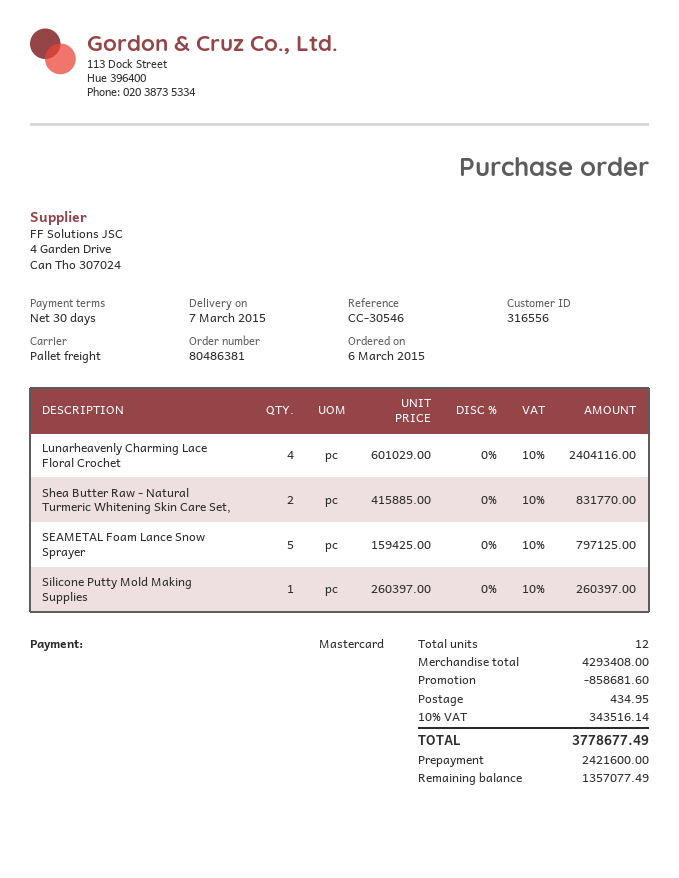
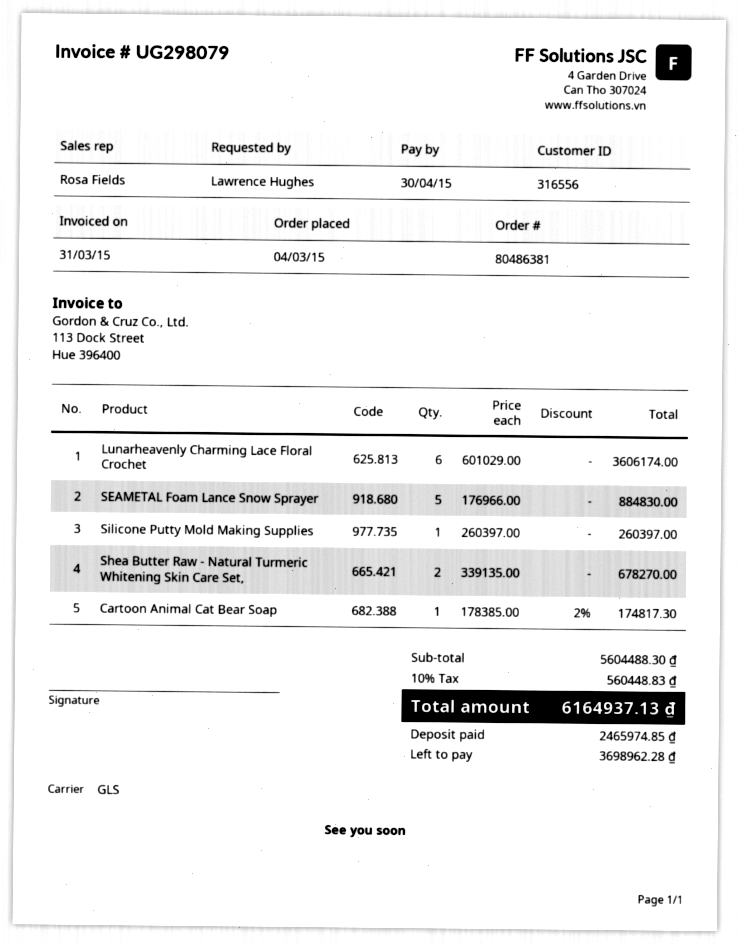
order date: 2015-03-06 -> 2015-03-04
shipping method: pallet freight -> GLS
Lunarheavenly Charming Lace Floral Crochet: 4 x 601029.00 = 2404116.00 -> 6 x 601029.00 = 3606174.00
Shea Butter Raw - Natural Turmeric Whitening Skin Care Set,: 2 x 415885.00 = 831770.00 -> 2 x 339135.00 = 678270.00
SEAMETAL Foam Lance Snow Sprayer: 5 x 159425.00 = 797125.00 -> 5 x 176966.00 = 884830.00
Cartoon Animal Cat Bear Soap: none -> 1 x 178385.00 - 2% = 174817.30
subtotal: 4293408.00 -> 5604488.30
discount: 858681.60 -> none
shipping: 434.95 -> none
tax: 10% = 343516.14 -> 10% = 560448.83
total: 3778677.49 -> 6164937.13
deposit: 2421600.00 -> 2465974.85
balance: 1357077.49 -> 3698962.28

